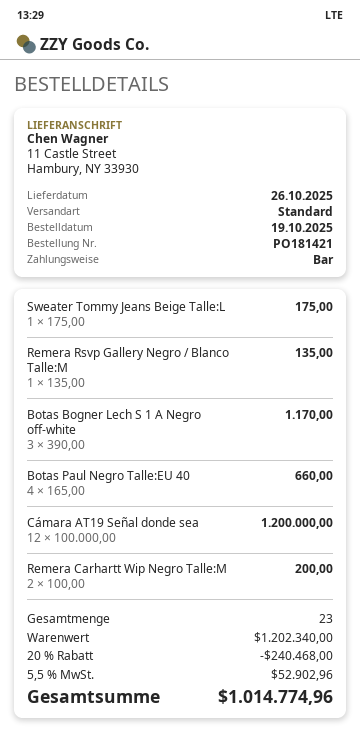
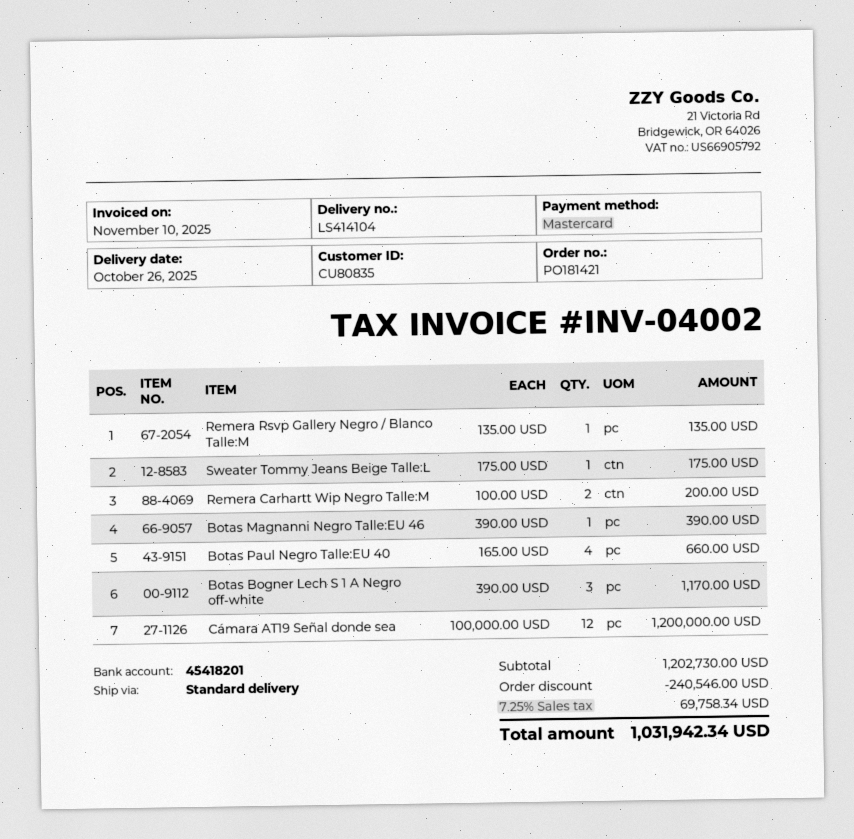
payment method: cash -> Mastercard
Botas Magnanni Negro Talle:EU 46: none -> 1 x 390.00 = 390.00
subtotal: 1202340.00 -> 1202730.00
discount: 240468.00 -> 240546.00
tax: 5.5% = 52902.96 -> 7.25% = 69758.34
total: 1014774.96 -> 1031942.34

